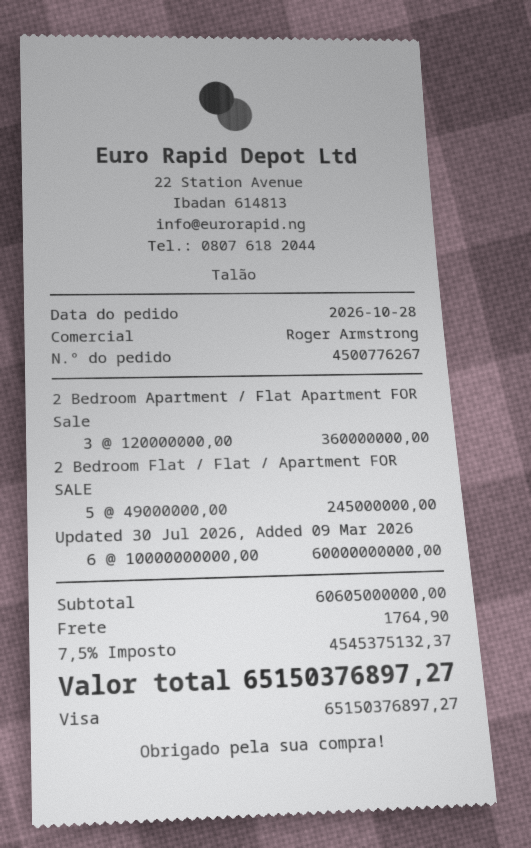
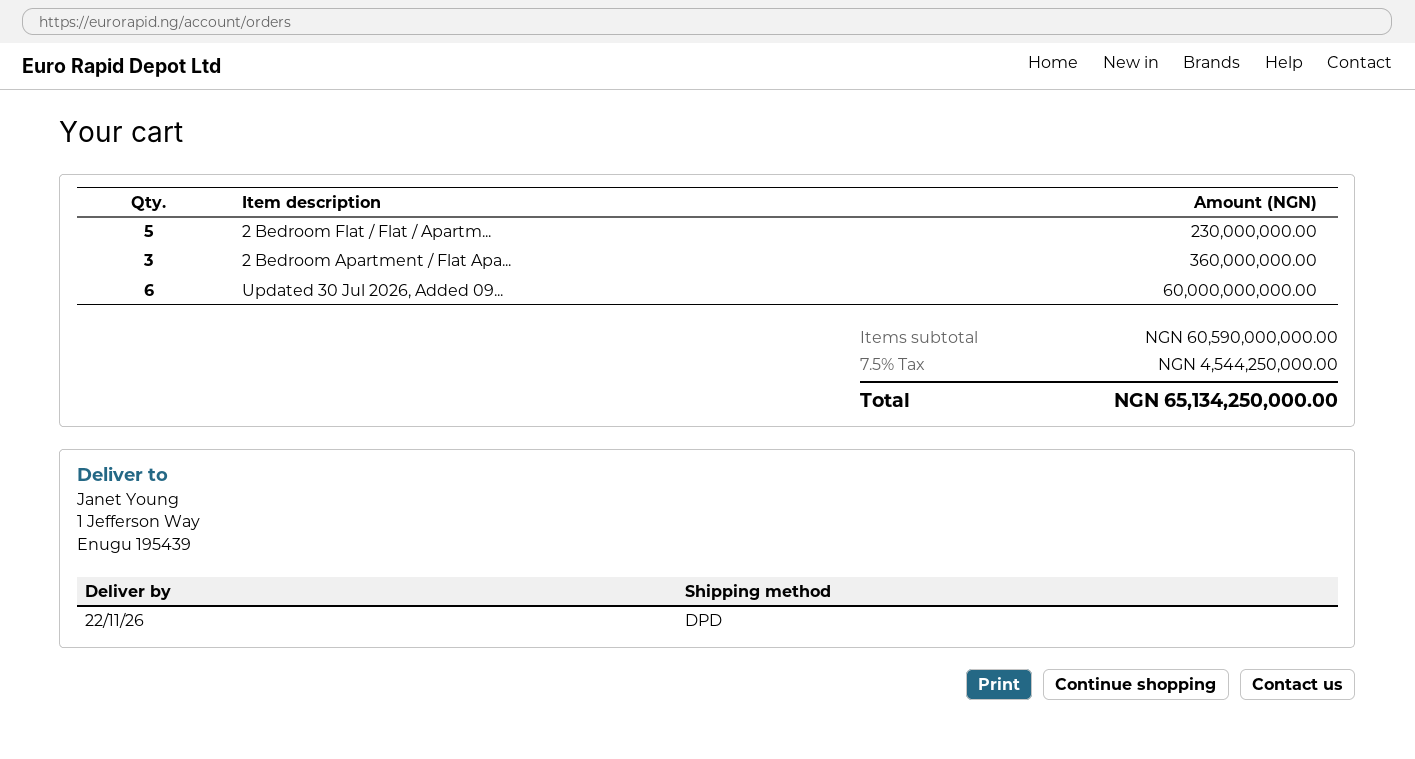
2 Bedroom Flat / Flat / Apartment FOR SALE: 5 for 245000000.00 -> 5 for 230000000.00
subtotal: 60605000000.00 -> 60590000000.00
shipping: 1764.90 -> none
tax: 7.5% = 4545375132.37 -> 7.5% = 4544250000.00
total: 65150376897.27 -> 65134250000.00

